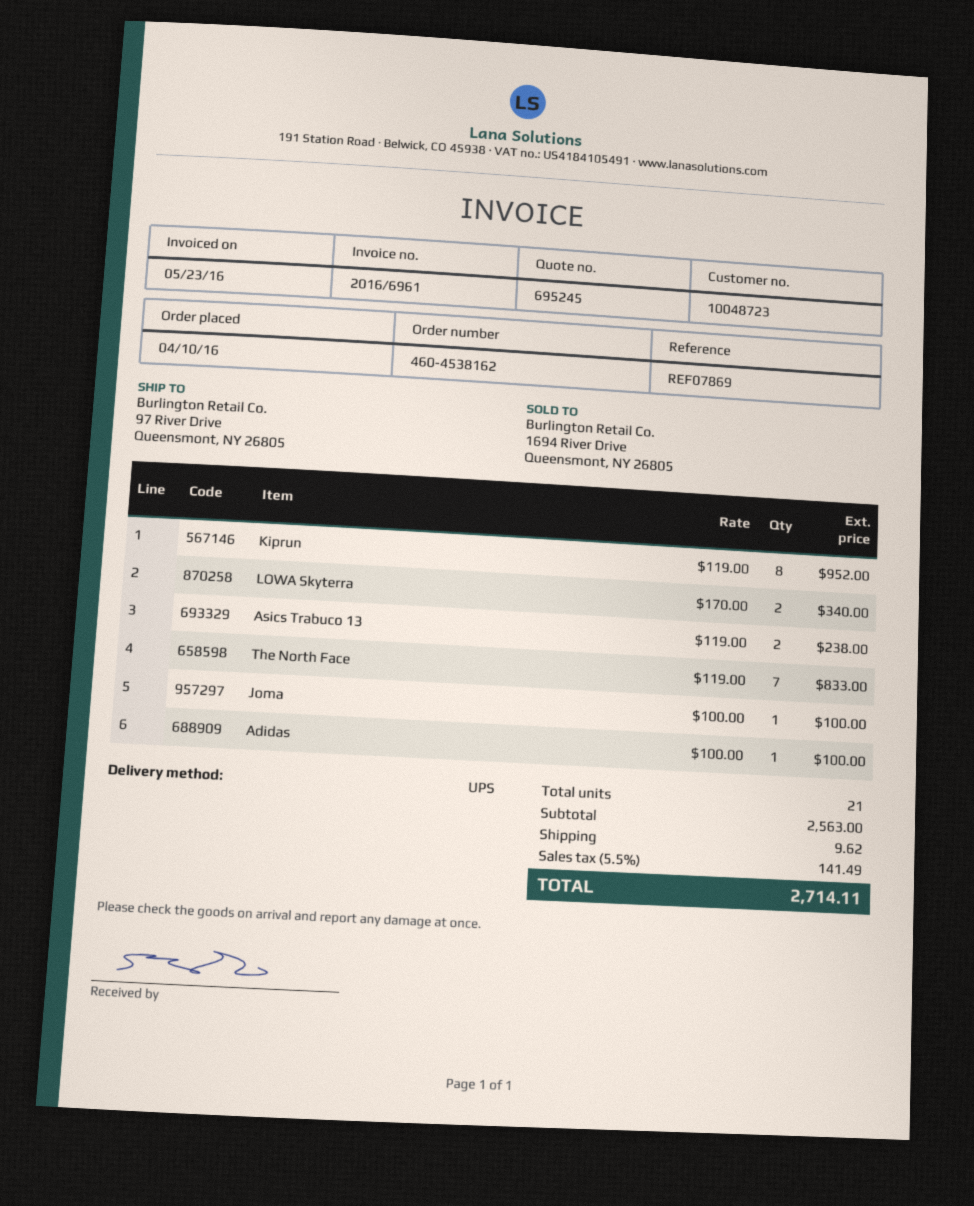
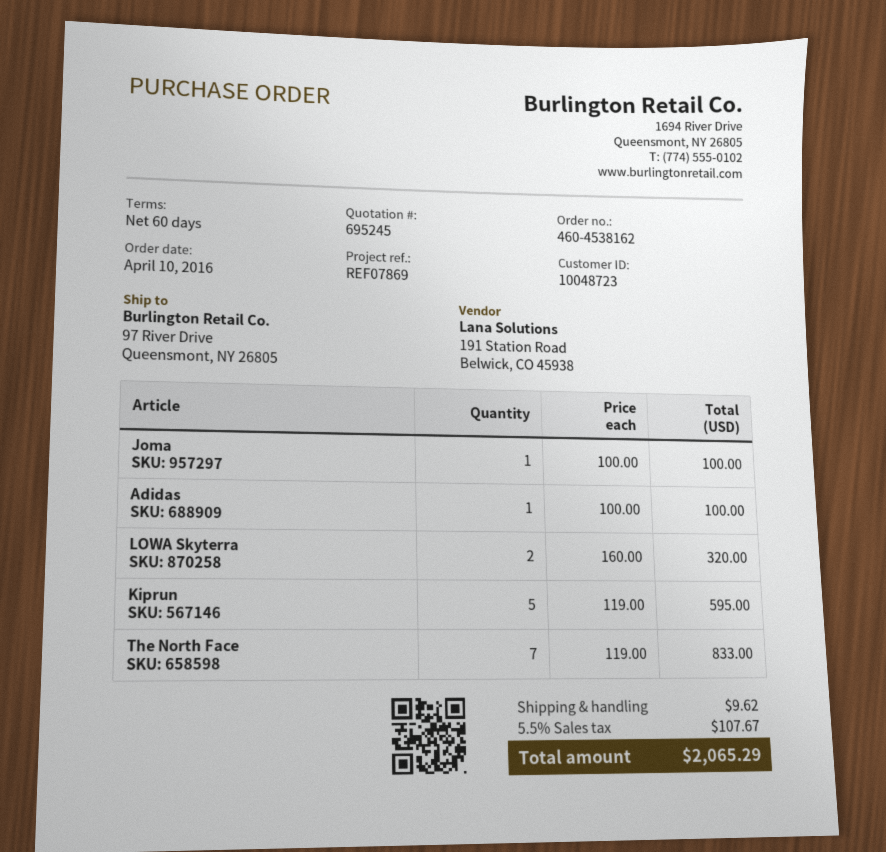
Kiprun: 8 x 119.00 = 952.00 -> 5 x 119.00 = 595.00
LOWA Skyterra: 2 x 170.00 = 340.00 -> 2 x 160.00 = 320.00
Asics Trabuco 13: 2 x 119.00 = 238.00 -> none
tax: 5.5% = 141.49 -> 5.5% = 107.67
total: 2714.11 -> 2065.29

